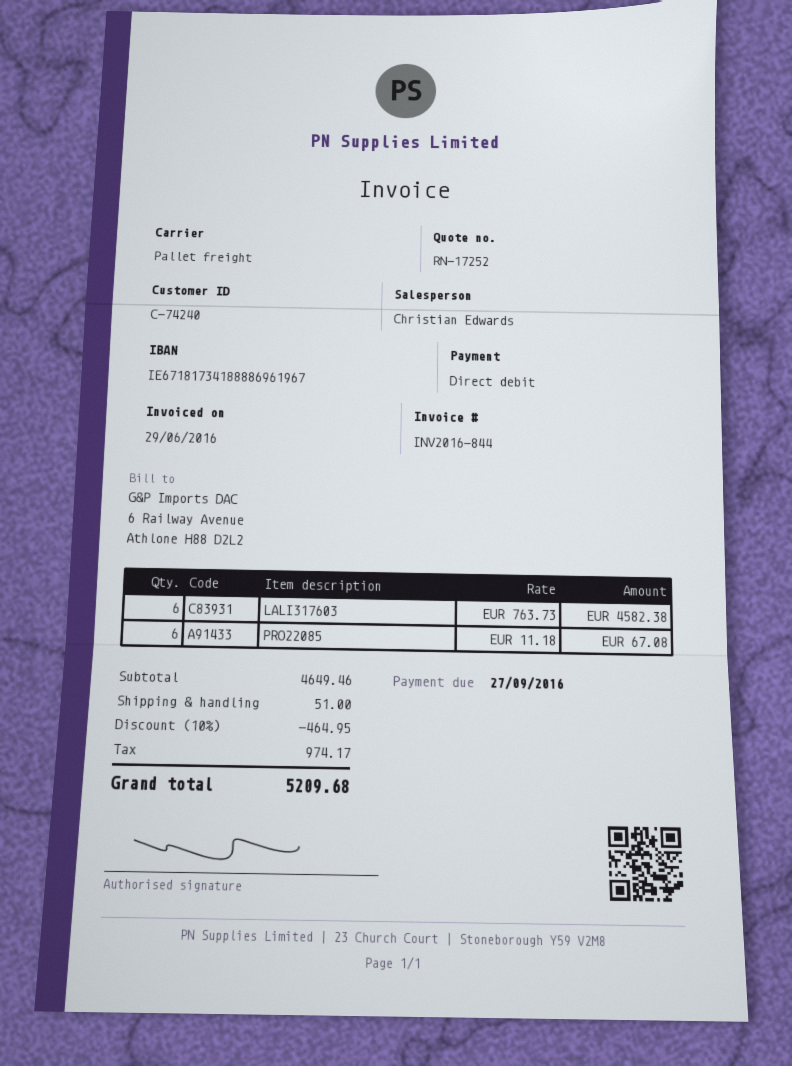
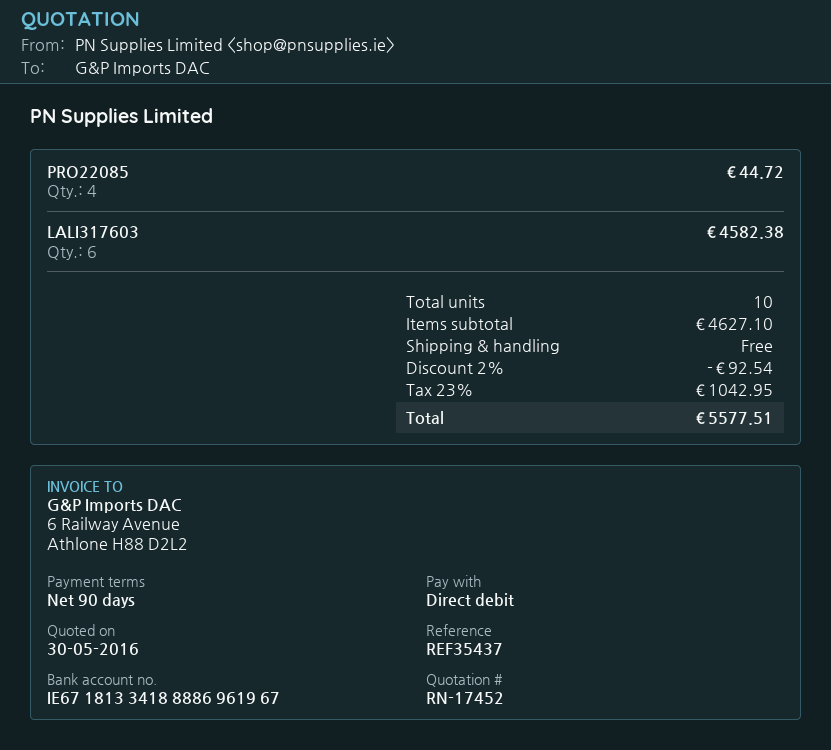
quote number: RN-17252 -> RN-17452
bank account: IE67181734188886961967 -> IE67181334188886961967
PRO22085: 6 for 67.08 -> 4 for 44.72
subtotal: 4649.46 -> 4627.10
discount: 10% = 464.95 -> 2% = 92.54
shipping: 51.00 -> 0.00
tax: 974.17 -> 1042.95
total: 5209.68 -> 5577.51

